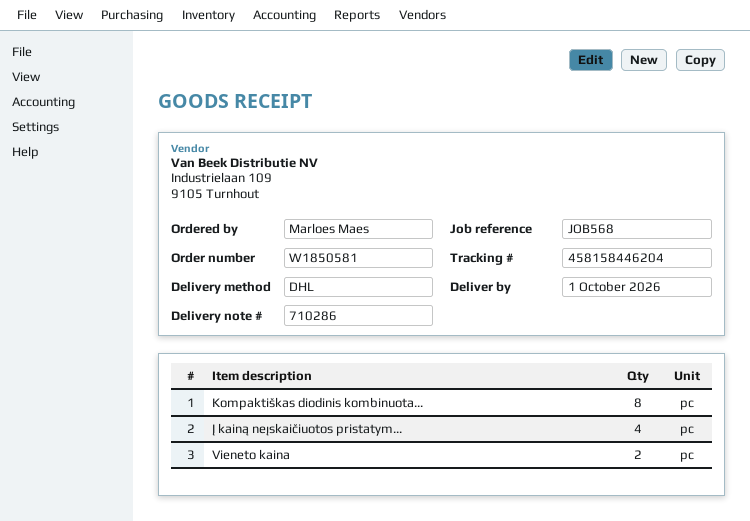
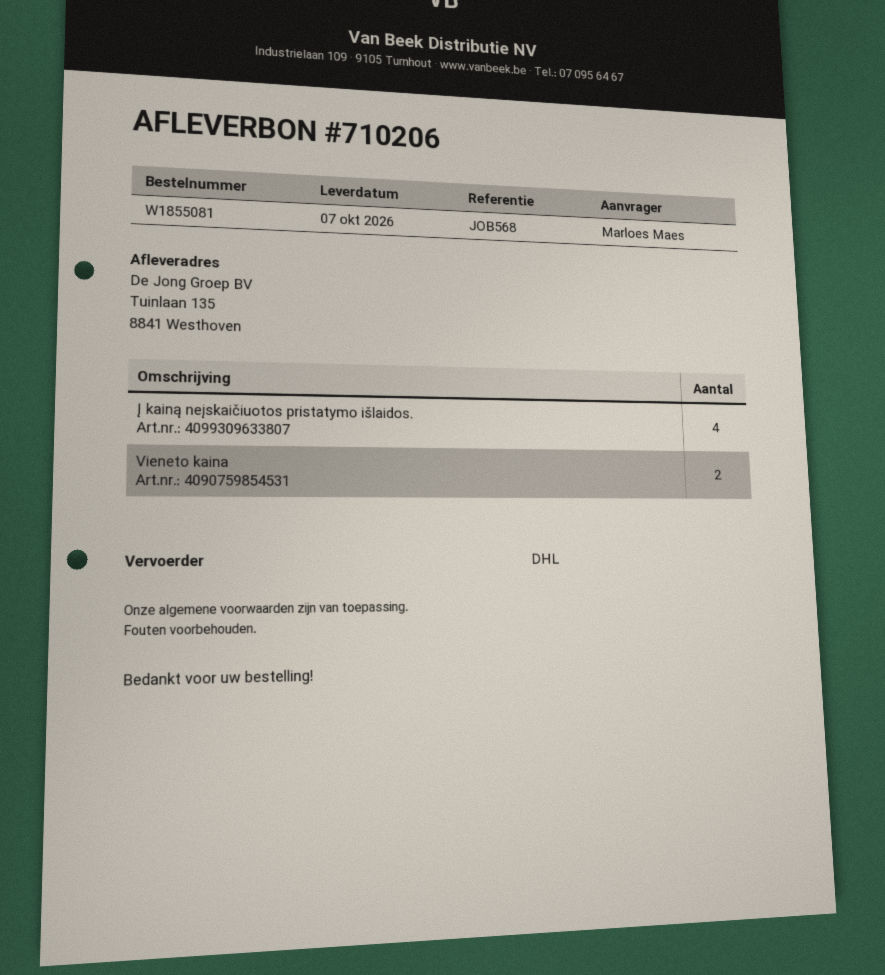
order number: W1850581 -> W1855081
delivery note number: 710286 -> 710206
delivery date: 2026-10-01 -> 2026-10-07
Kompaktiškas diodinis kombinuota...: 8 -> none

